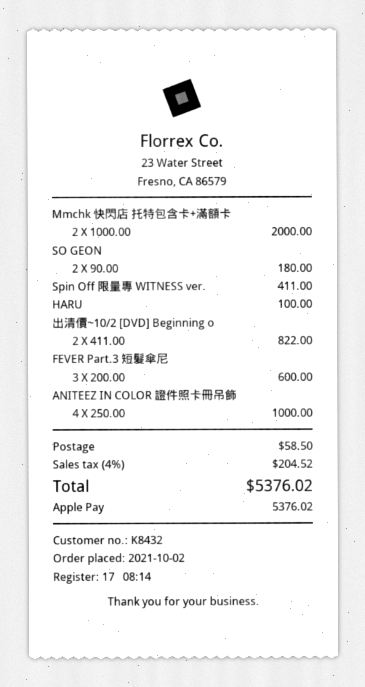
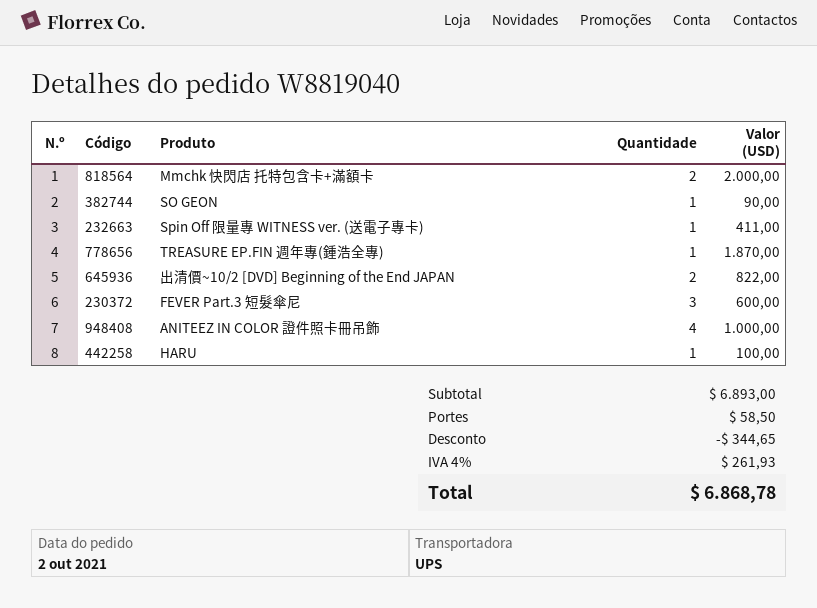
SO GEON: 2 for 180.00 -> 1 for 90.00
TREASURE EP.FIN 週年專(鍾浩全專): none -> 1 for 1870.00
discount: none -> 344.65
tax: 4% = 204.52 -> 4% = 261.93
total: 5376.02 -> 6868.78

